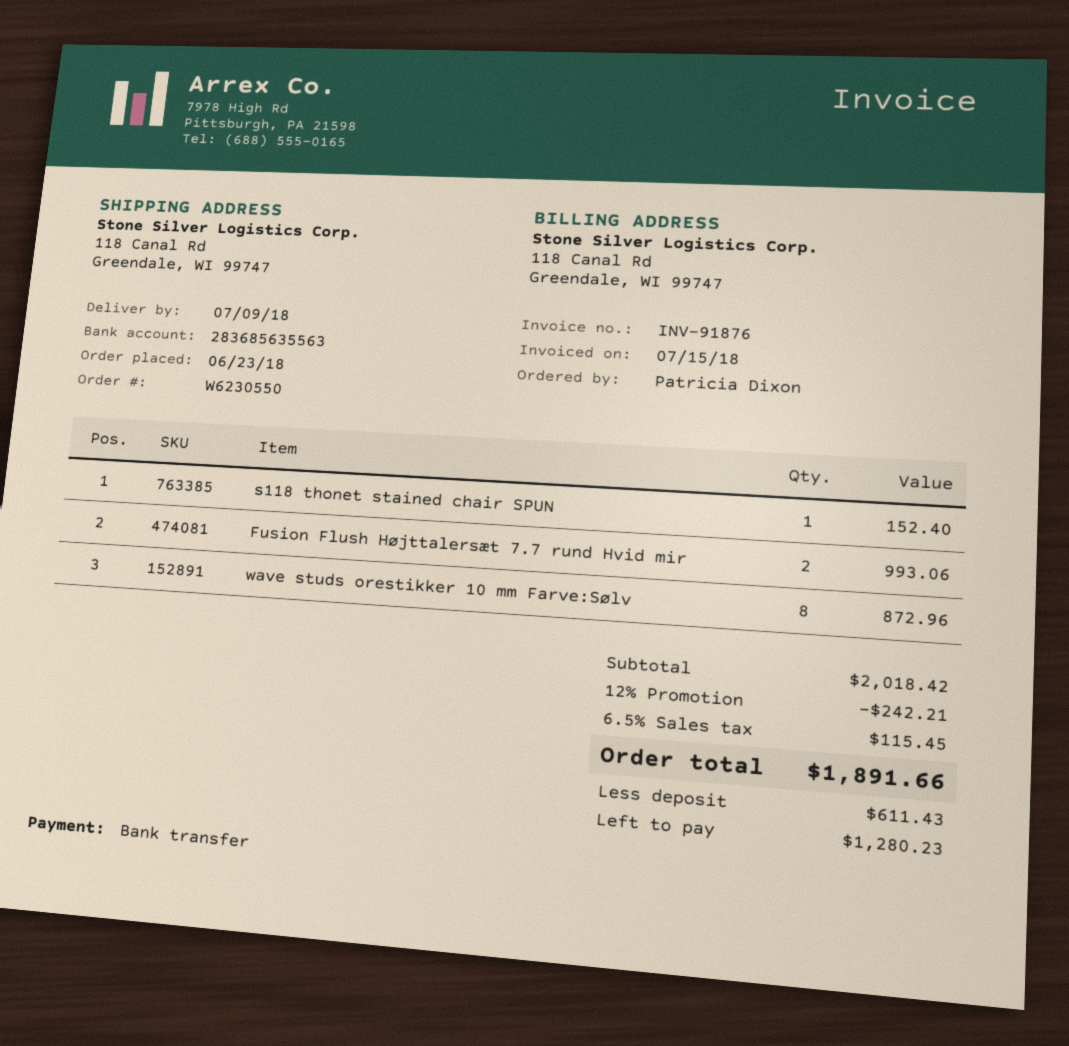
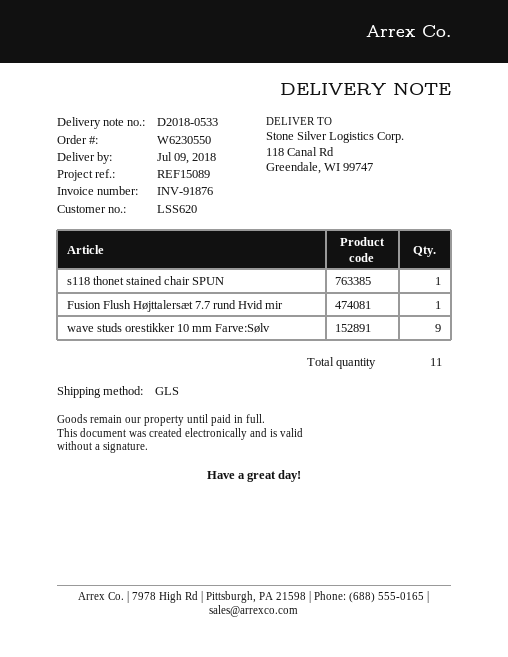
Fusion Flush Højttalersæt 7.7 rund Hvid mir: 2 -> 1
wave studs orestikker 10 mm Farve:Sølv: 8 -> 9

